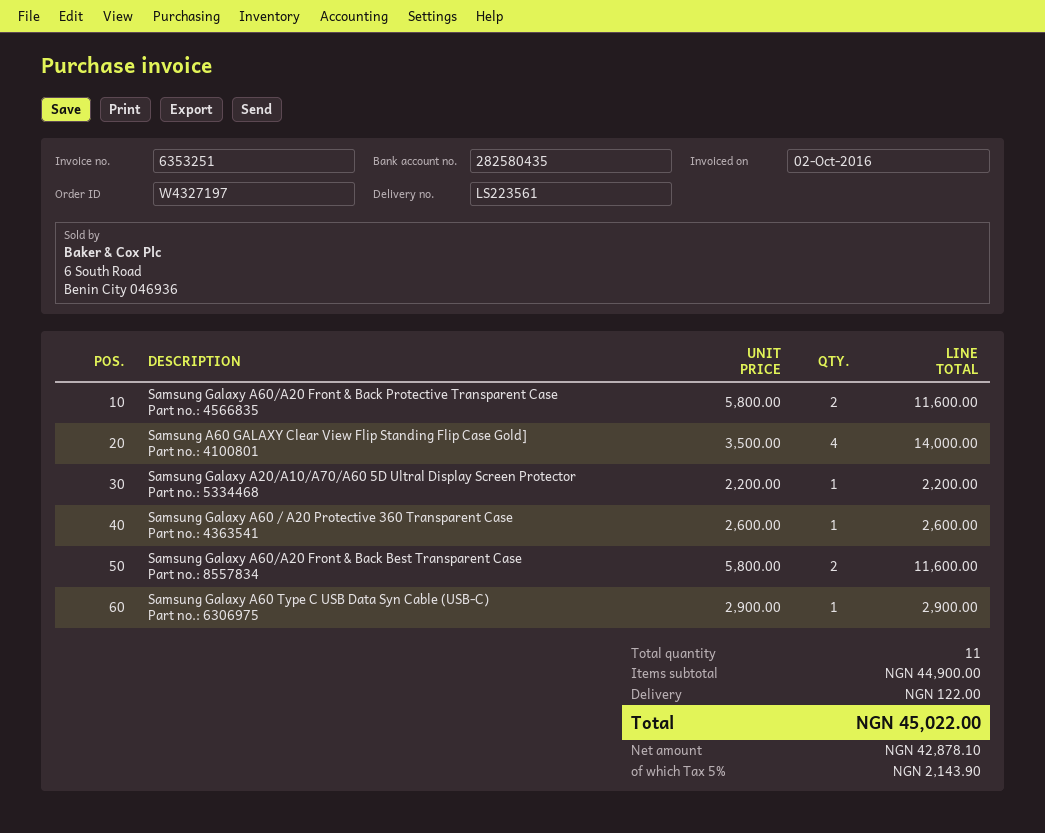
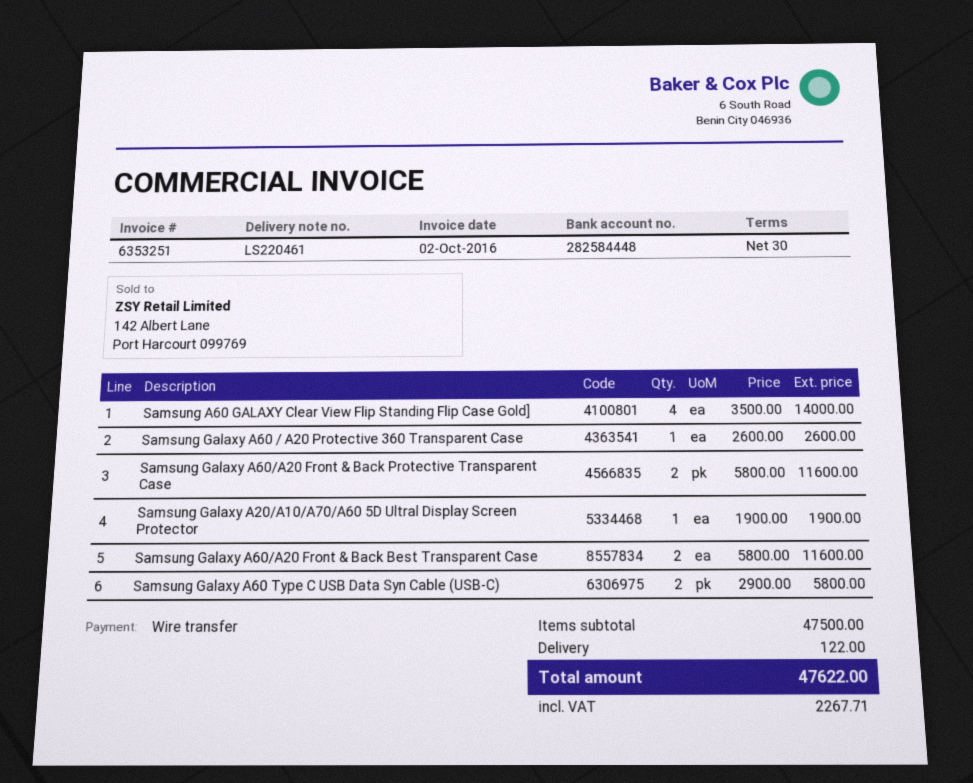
delivery note number: LS223561 -> LS220461
bank account: 282580435 -> 282584448
Samsung Galaxy A20/A10/A70/A60 5D Ultral Display Screen Protector: 1 x 2200.00 = 2200.00 -> 1 x 1900.00 = 1900.00
Samsung Galaxy A60 Type C USB Data Syn Cable (USB-C): 1 x 2900.00 = 2900.00 -> 2 x 2900.00 = 5800.00
subtotal: 44900.00 -> 47500.00
tax: 2143.90 -> 2267.71
total: 45022.00 -> 47622.00

